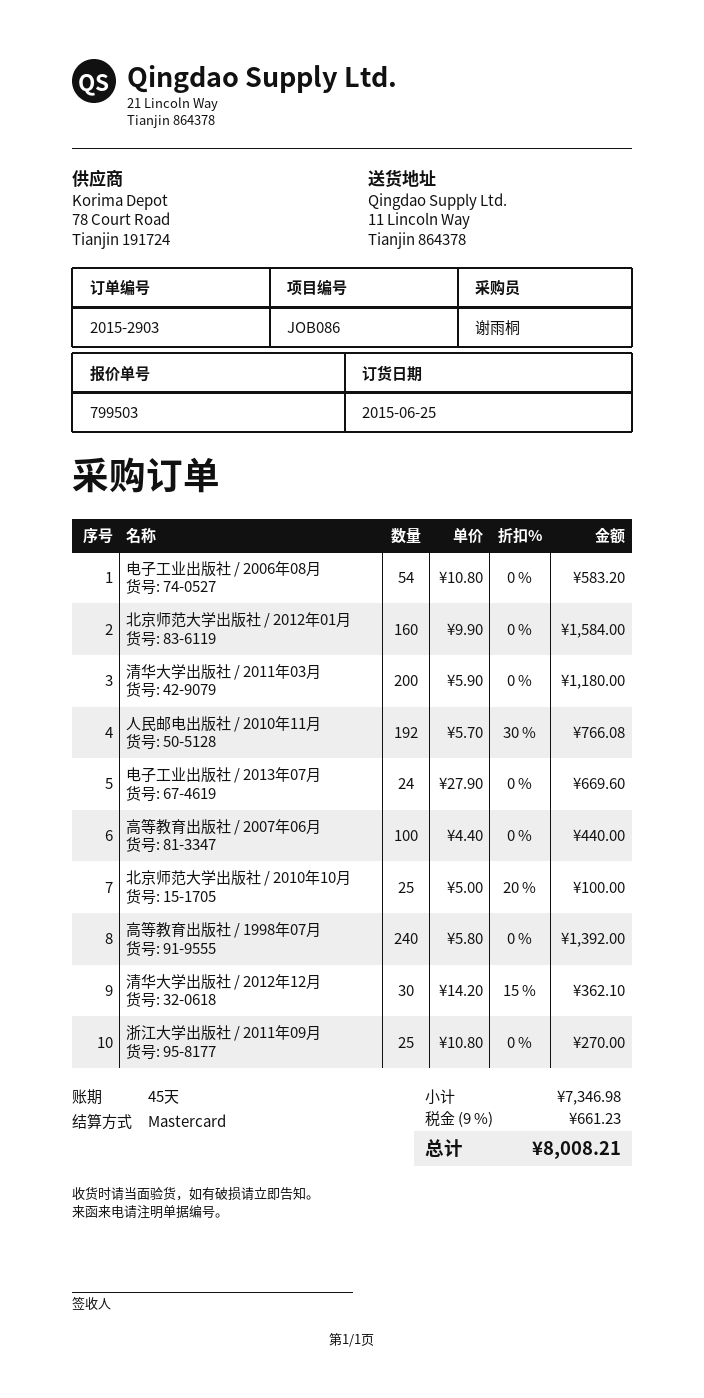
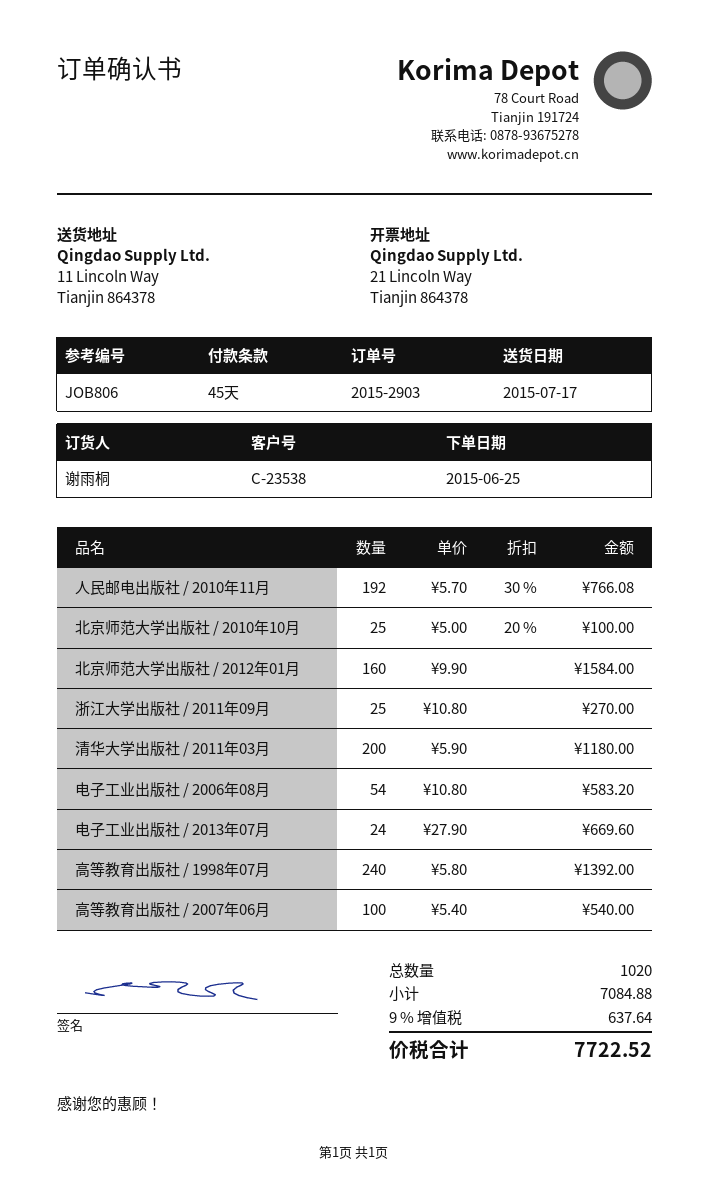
reference: JOB086 -> JOB806
高等教育出版社 / 2007年06月: 100 x 4.40 = 440.00 -> 100 x 5.40 = 540.00
清华大学出版社 / 2012年12月: 30 x 14.20 - 15% = 362.10 -> none
subtotal: 7346.98 -> 7084.88
tax: 9% = 661.23 -> 9% = 637.64
total: 8008.21 -> 7722.52

